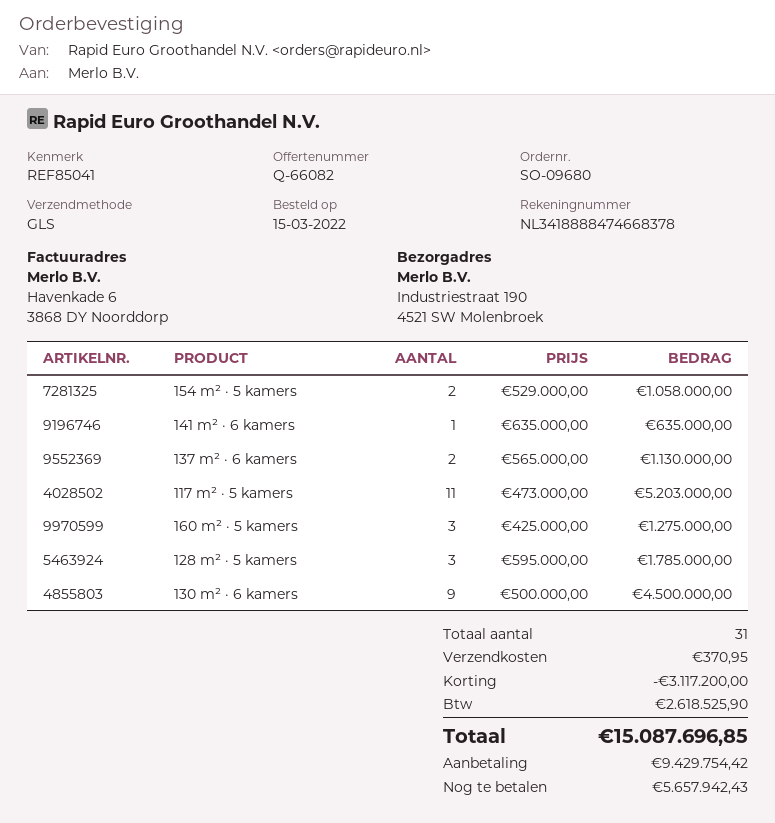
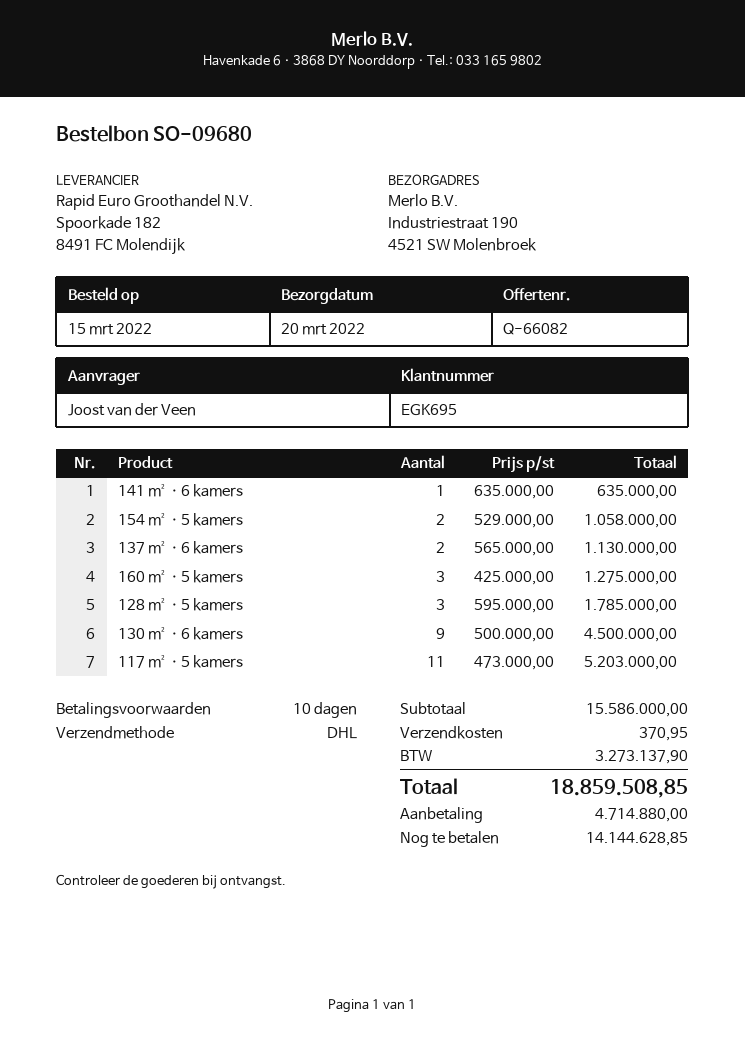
shipping method: GLS -> DHL
discount: 3117200.00 -> none
tax: 2618525.90 -> 3273137.90
total: 15087696.85 -> 18859508.85
deposit: 9429754.42 -> 4714880.00
balance: 5657942.43 -> 14144628.85

